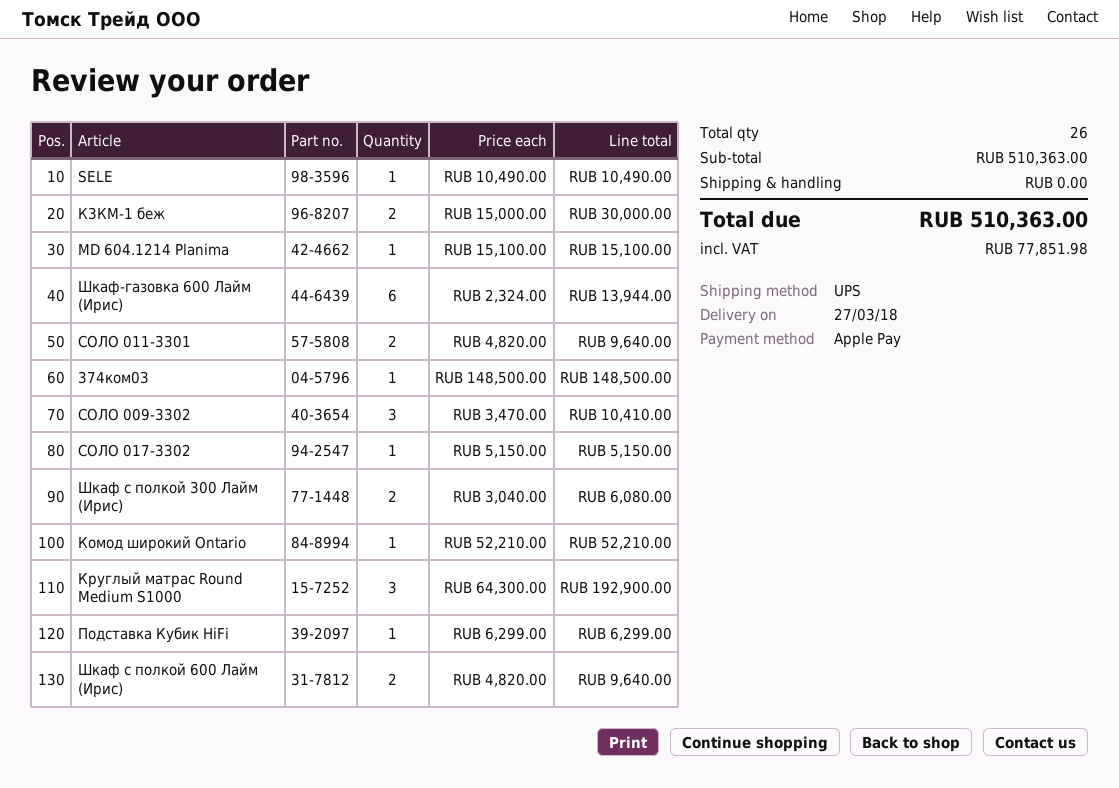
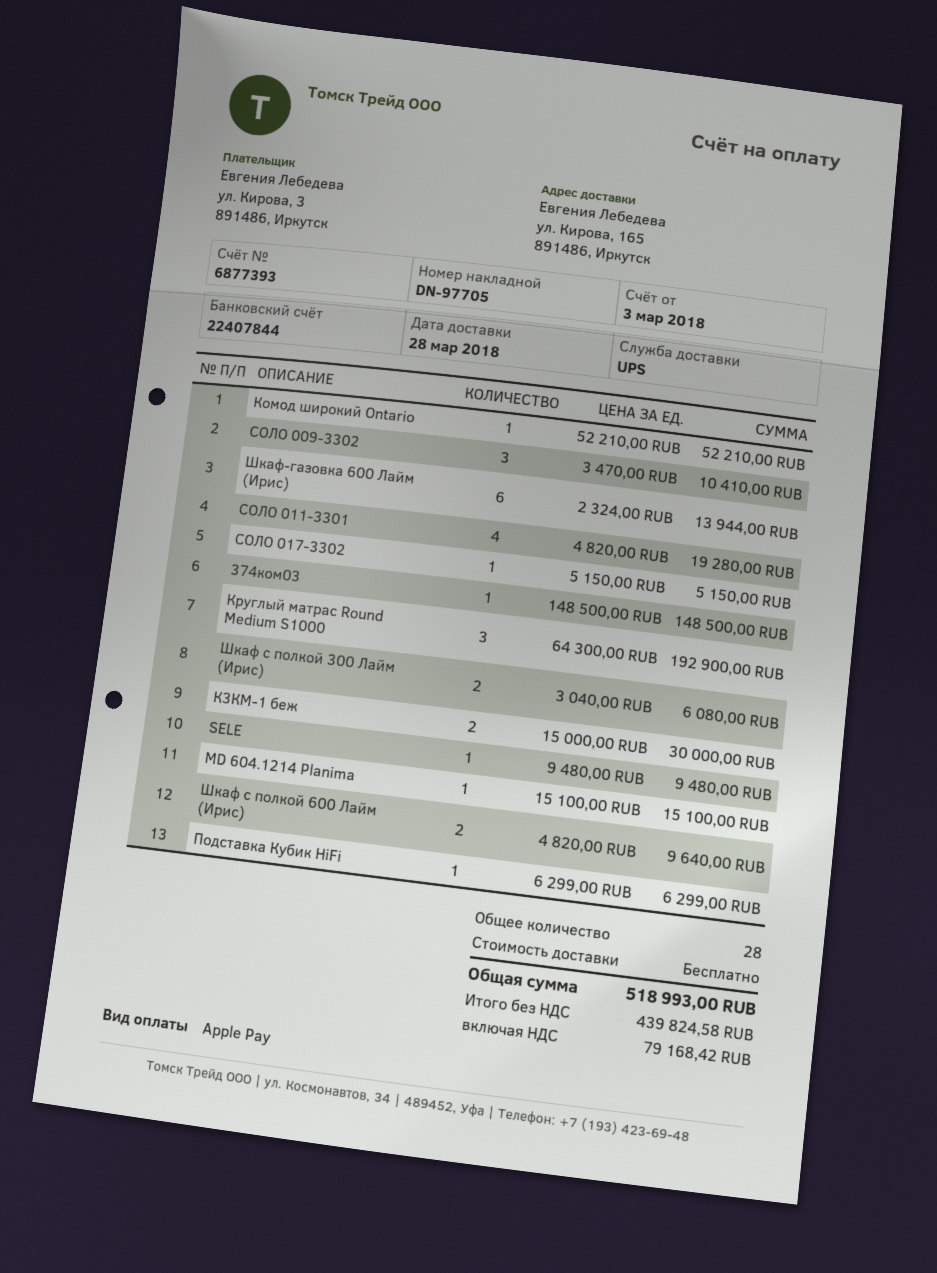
delivery date: 2018-03-27 -> 2018-03-28
SELE: 1 x 10490.00 = 10490.00 -> 1 x 9480.00 = 9480.00
СОЛО 011-3301: 2 x 4820.00 = 9640.00 -> 4 x 4820.00 = 19280.00
total quantity: 26 -> 28
tax: 77851.98 -> 79168.42
total: 510363.00 -> 518993.00

